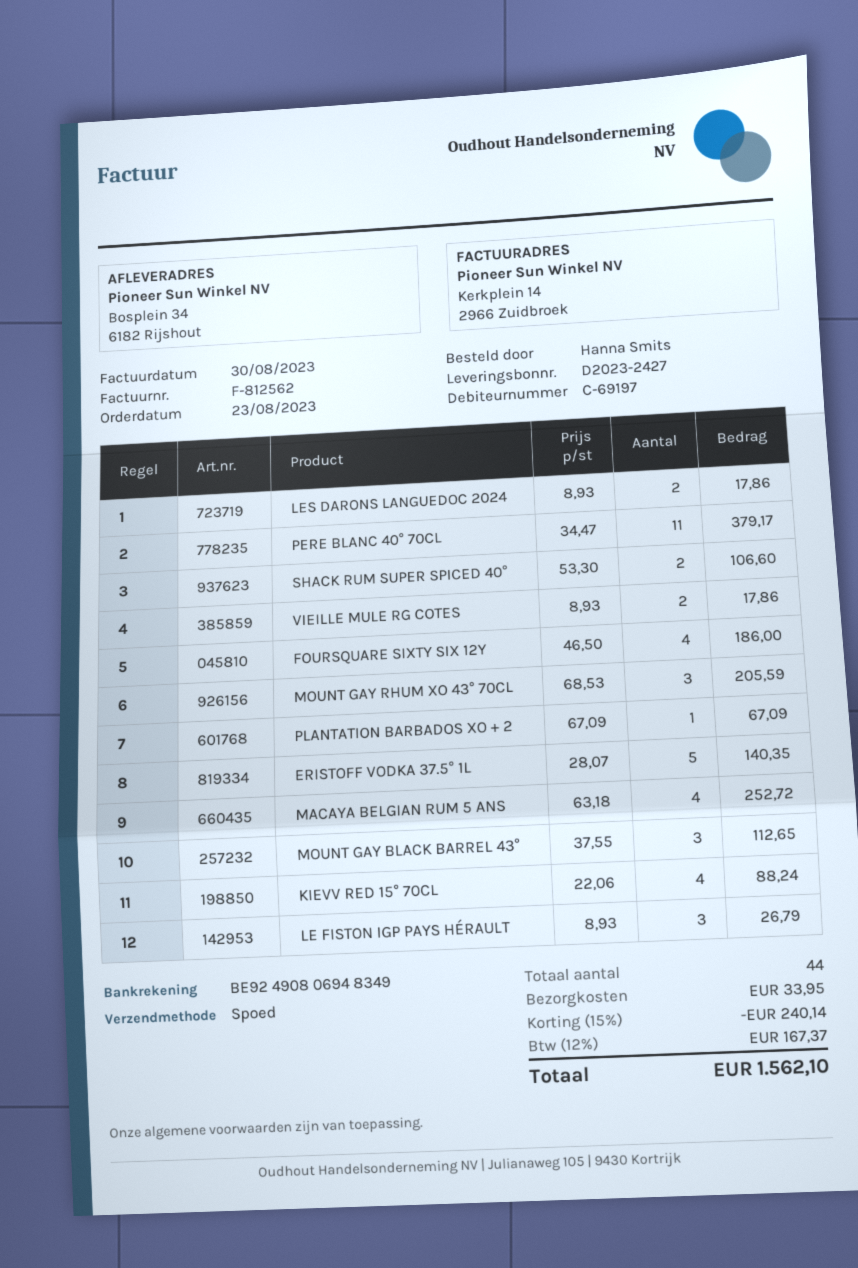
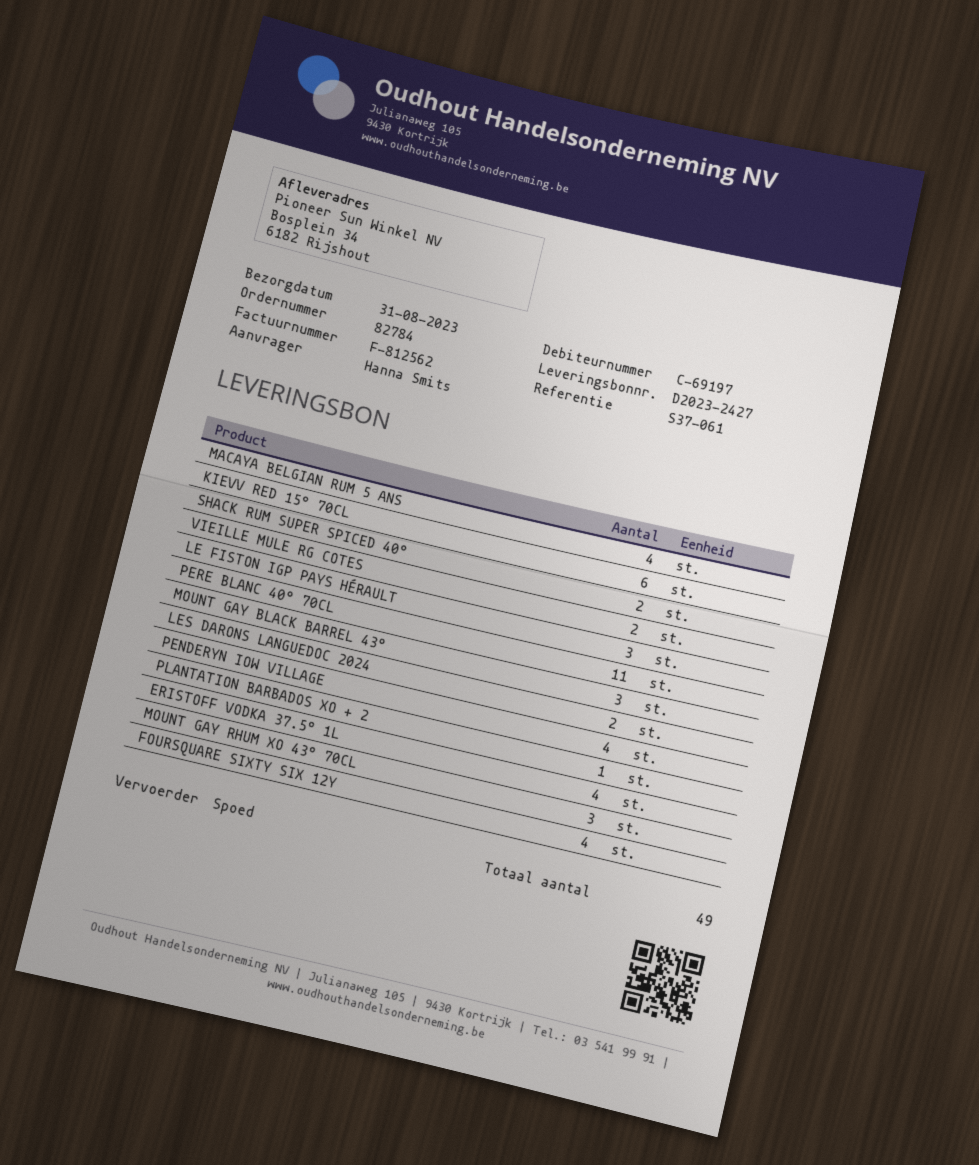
ERISTOFF VODKA 37.5° 1L: 5 -> 4
KIEVV RED 15° 70CL: 4 -> 6
PENDERYN IOW VILLAGE: none -> 4
total quantity: 44 -> 49

